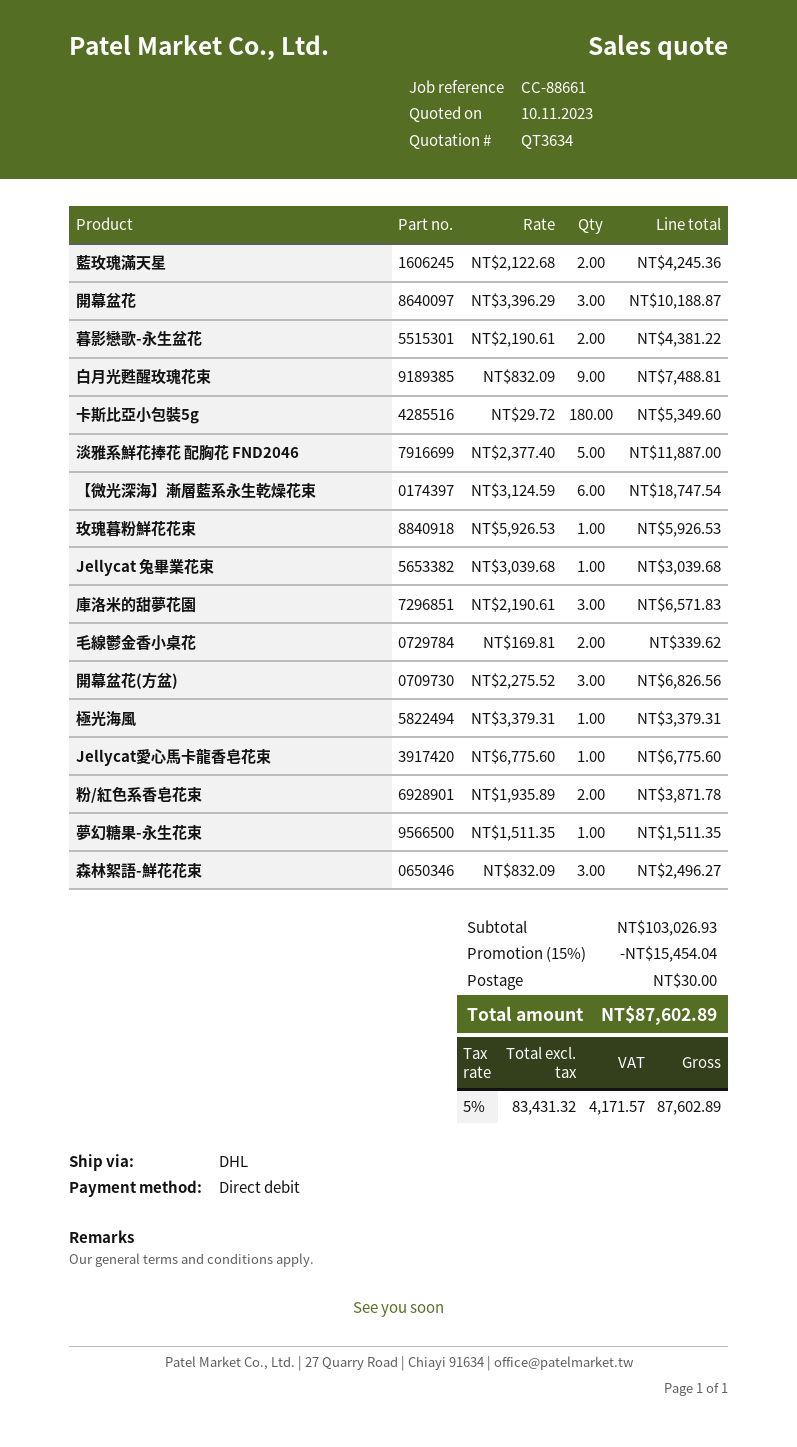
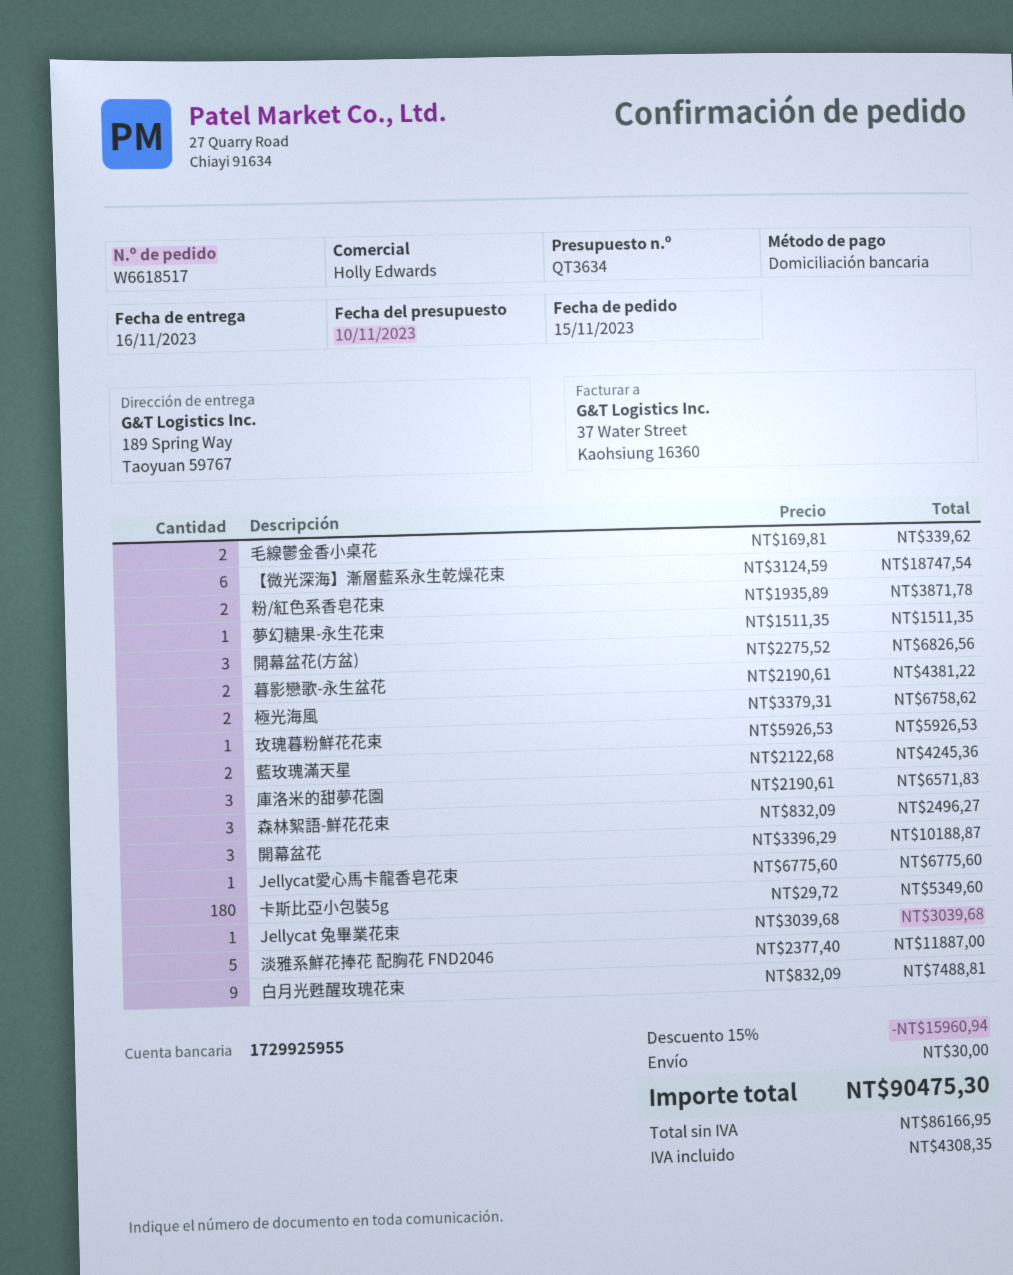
極光海風: 1 x 3379.31 = 3379.31 -> 2 x 3379.31 = 6758.62
discount: 15% = 15454.04 -> 15% = 15960.94
net: 83431.32 -> 86166.95
tax: 4171.57 -> 4308.35
total: 87602.89 -> 90475.30

